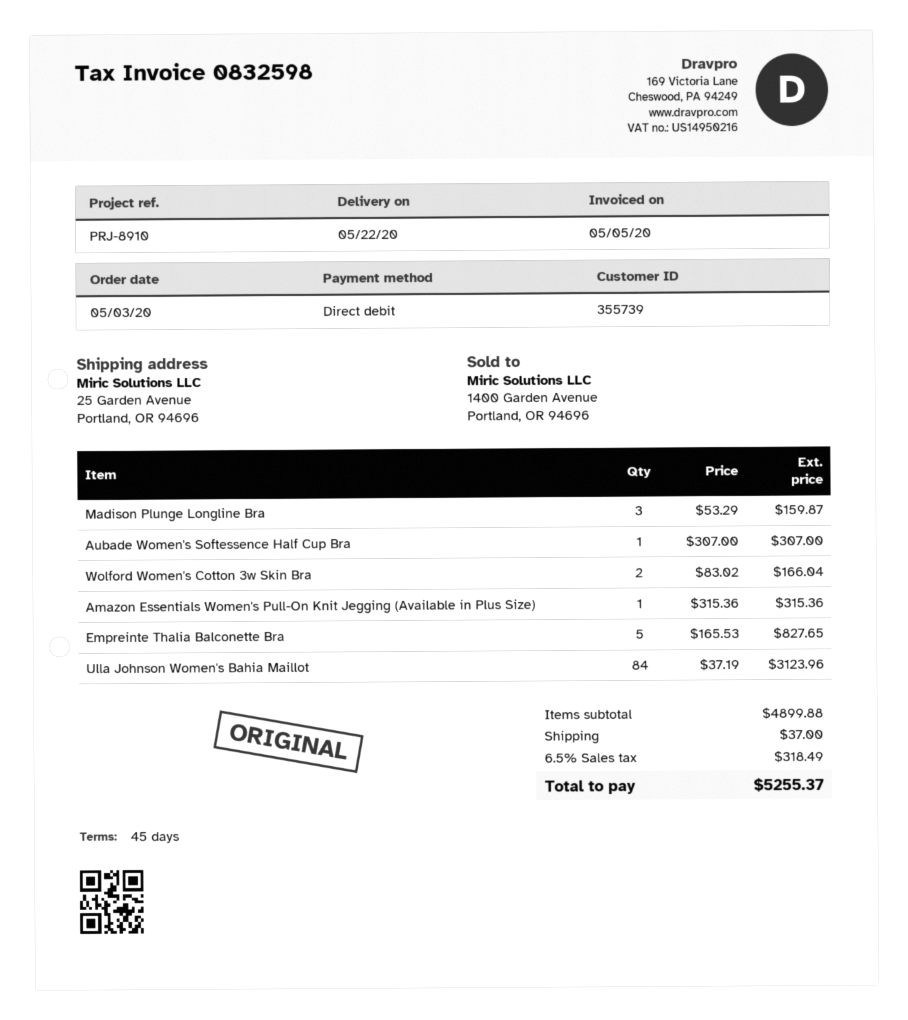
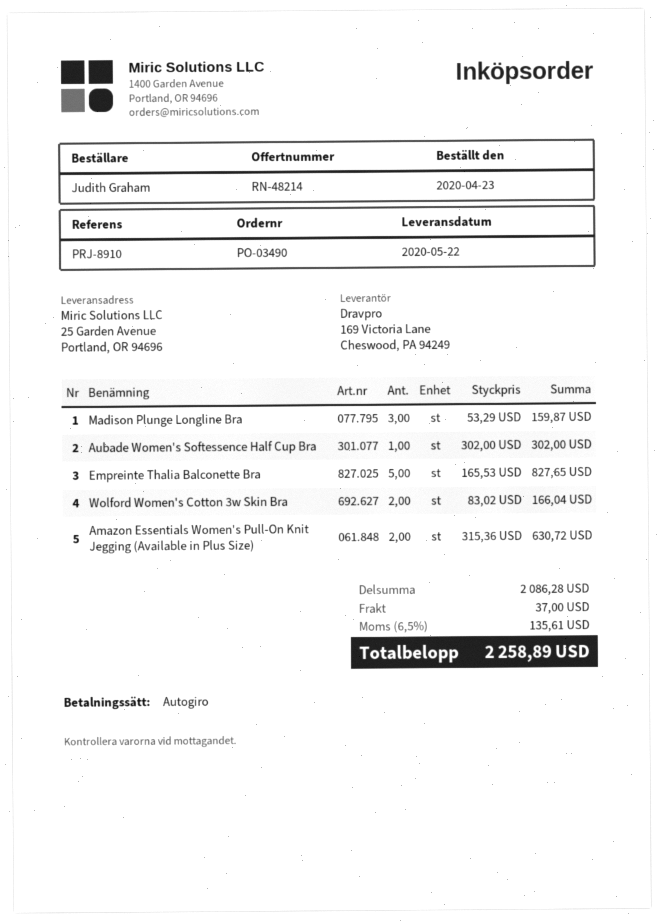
order date: 2020-05-03 -> 2020-04-23
Aubade Women's Softessence Half Cup Bra: 1 x 307.00 = 307.00 -> 1 x 302.00 = 302.00
Amazon Essentials Women's Pull-On Knit Jegging (Available in Plus Size): 1 x 315.36 = 315.36 -> 2 x 315.36 = 630.72
Ulla Johnson Women's Bahia Maillot: 84 x 37.19 = 3123.96 -> none
subtotal: 4899.88 -> 2086.28
tax: 6.5% = 318.49 -> 6.5% = 135.61
total: 5255.37 -> 2258.89

